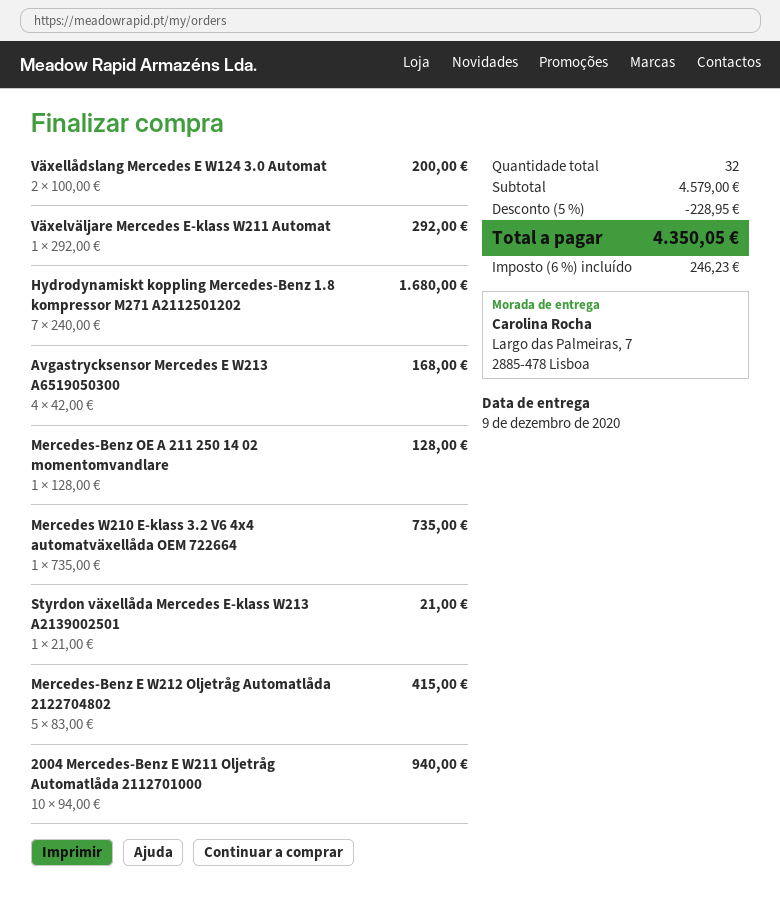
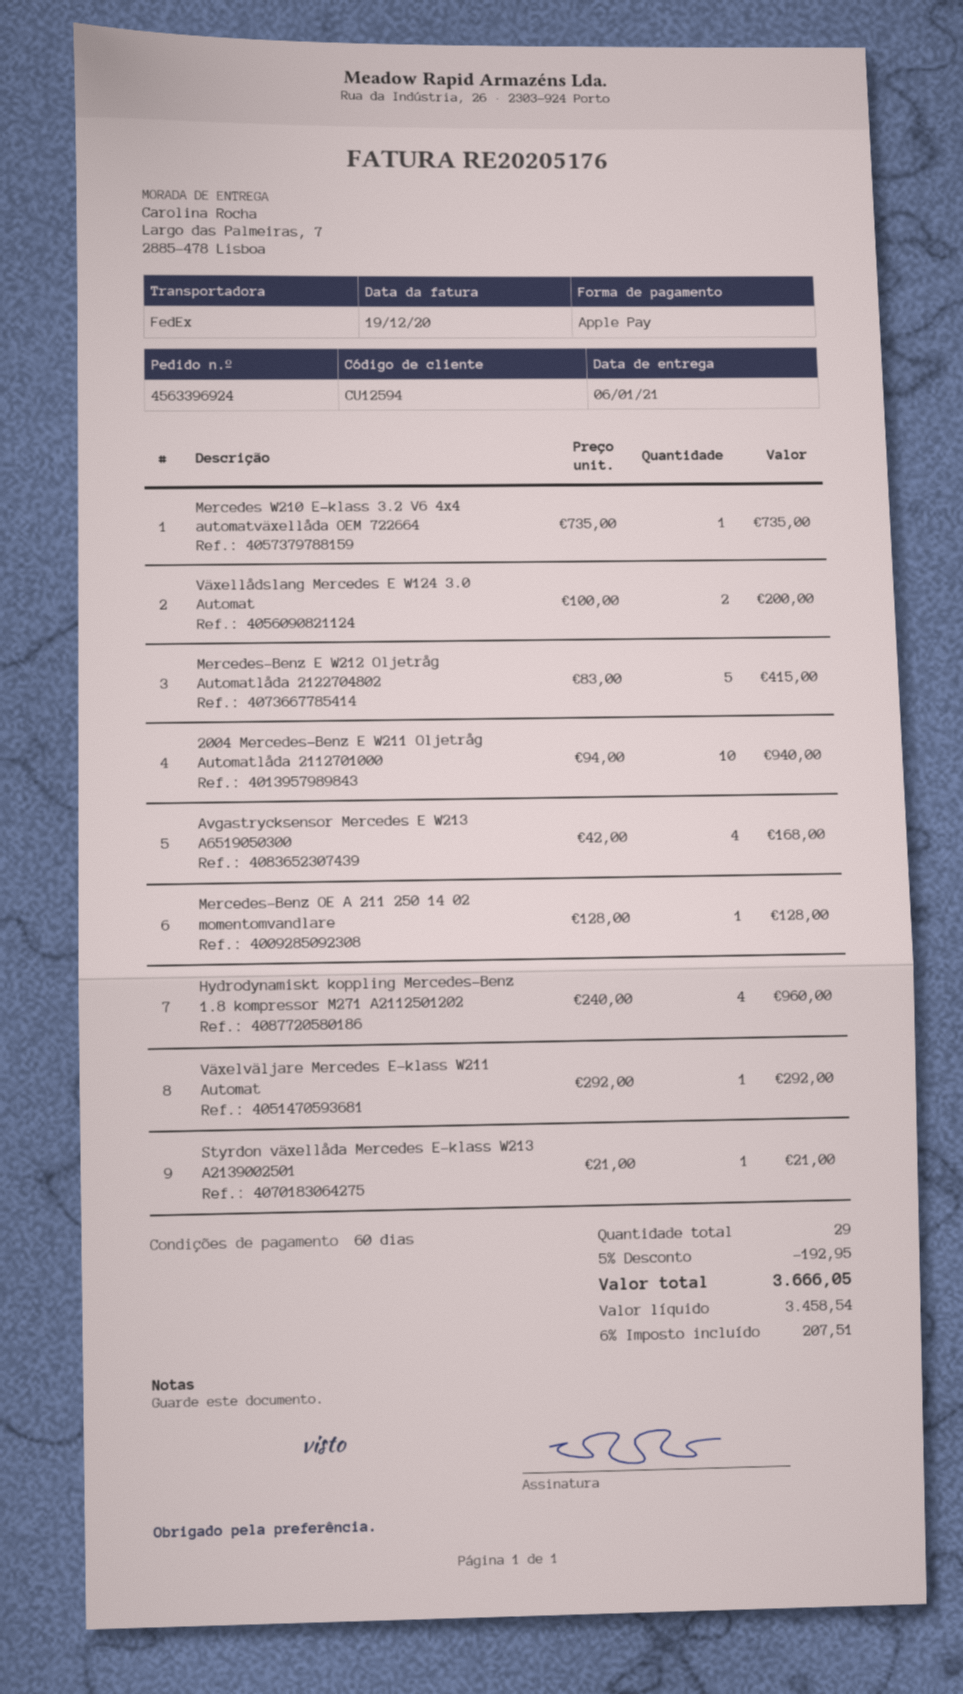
delivery date: 2020-12-09 -> 2021-01-06
Hydrodynamiskt koppling Mercedes-Benz 1.8 kompressor M271 A2112501202: 7 x 240.00 = 1680.00 -> 4 x 240.00 = 960.00
total quantity: 32 -> 29
discount: 5% = 228.95 -> 5% = 192.95
tax: 6% = 246.23 -> 6% = 207.51
total: 4350.05 -> 3666.05

